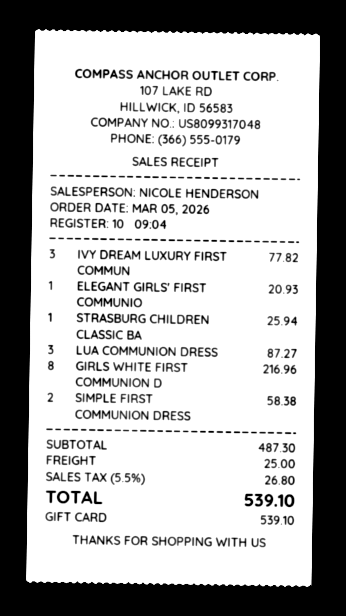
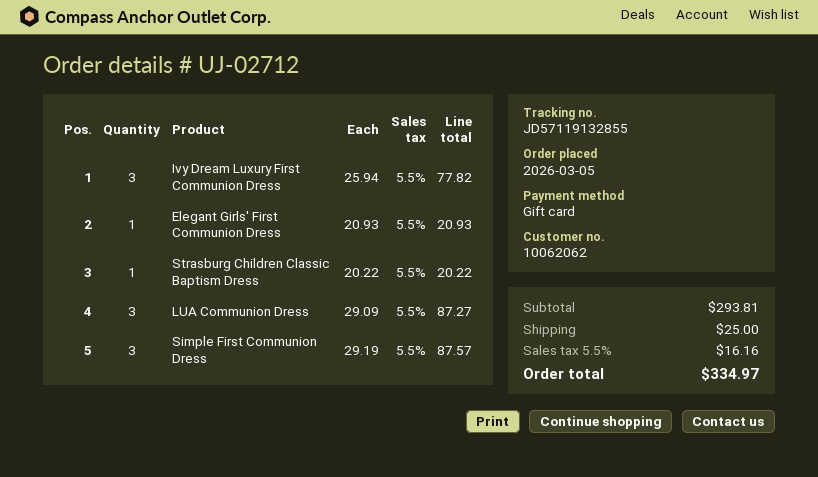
STRASBURG CHILDREN CLASSIC BA: 1 for 25.94 -> 1 for 20.22
GIRLS WHITE FIRST COMMUNION D: 8 for 216.96 -> none
SIMPLE FIRST COMMUNION DRESS: 2 for 58.38 -> 3 for 87.57
subtotal: 487.30 -> 293.81
tax: 5.5% = 26.80 -> 5.5% = 16.16
total: 539.10 -> 334.97

